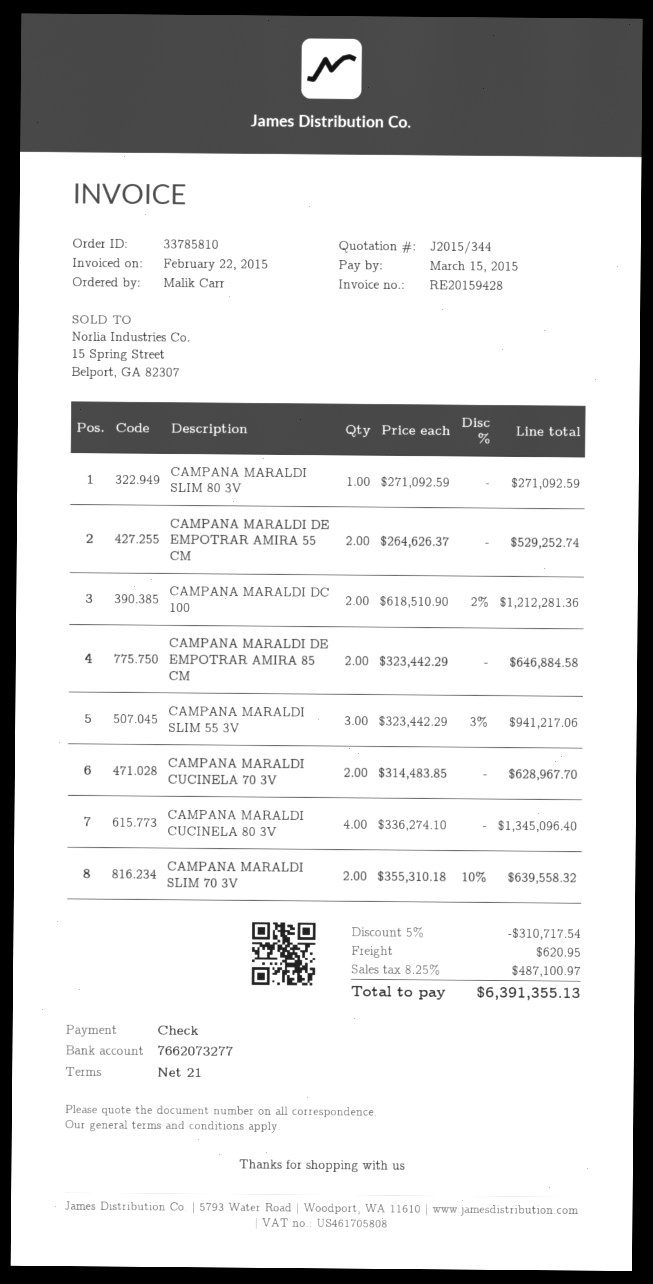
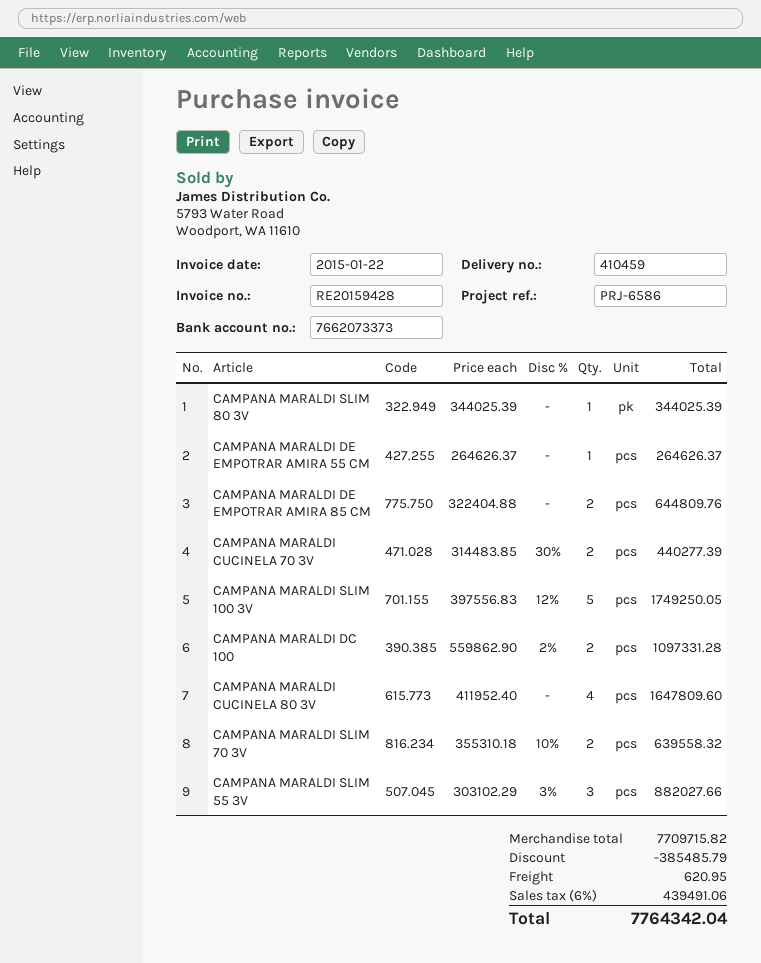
invoice date: 2015-02-22 -> 2015-01-22
bank account: 7662073277 -> 7662073373
CAMPANA MARALDI SLIM 80 3V: 1 x 271092.59 = 271092.59 -> 1 x 344025.39 = 344025.39
CAMPANA MARALDI DE EMPOTRAR AMIRA 55 CM: 2 x 264626.37 = 529252.74 -> 1 x 264626.37 = 264626.37
CAMPANA MARALDI DC 100: 2 x 618510.90 - 2% = 1212281.36 -> 2 x 559862.90 - 2% = 1097331.28
CAMPANA MARALDI DE EMPOTRAR AMIRA 85 CM: 2 x 323442.29 = 646884.58 -> 2 x 322404.88 = 644809.76
CAMPANA MARALDI SLIM 55 3V: 3 x 323442.29 - 3% = 941217.06 -> 3 x 303102.29 - 3% = 882027.66
CAMPANA MARALDI CUCINELA 70 3V: 2 x 314483.85 = 628967.70 -> 2 x 314483.85 - 30% = 440277.39
CAMPANA MARALDI CUCINELA 80 3V: 4 x 336274.10 = 1345096.40 -> 4 x 411952.40 = 1647809.60
CAMPANA MARALDI SLIM 100 3V: none -> 5 x 397556.83 - 12% = 1749250.05
discount: 310717.54 -> 385485.79
tax: 8.25% = 487100.97 -> 6% = 439491.06
total: 6391355.13 -> 7764342.04

